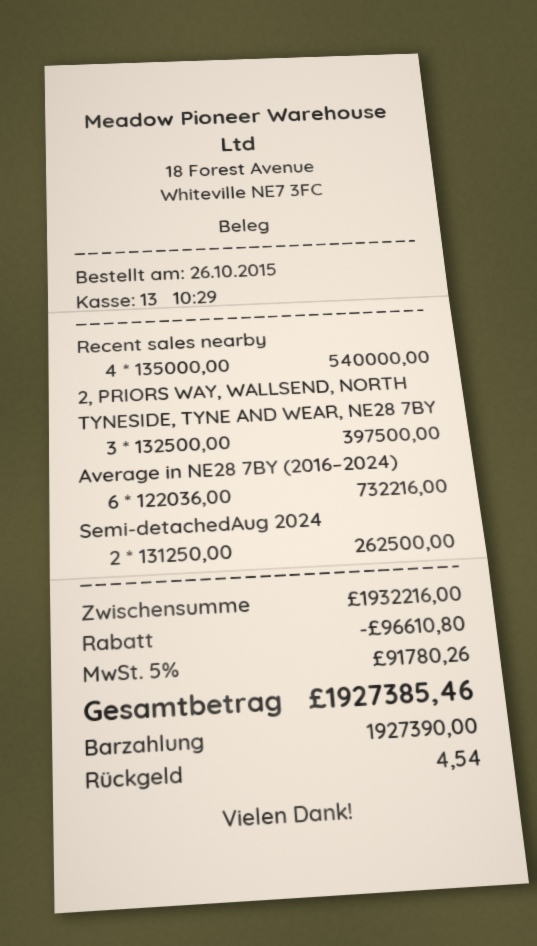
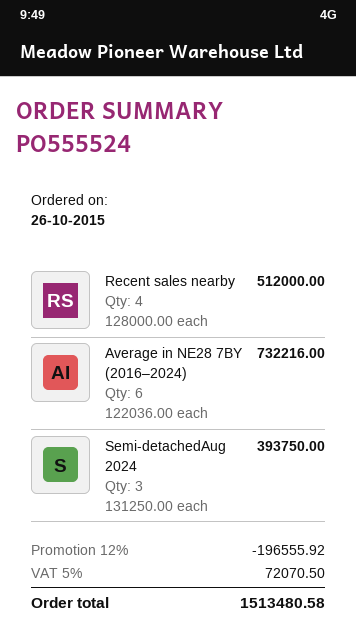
Recent sales nearby: 4 x 135000.00 = 540000.00 -> 4 x 128000.00 = 512000.00
2, PRIORS WAY, WALLSEND, NORTH TYNESIDE, TYNE AND WEAR, NE28 7BY: 3 x 132500.00 = 397500.00 -> none
Semi-detachedAug 2024: 2 x 131250.00 = 262500.00 -> 3 x 131250.00 = 393750.00
discount: 96610.80 -> 196555.92
tax: 5% = 91780.26 -> 5% = 72070.50
total: 1927385.46 -> 1513480.58

